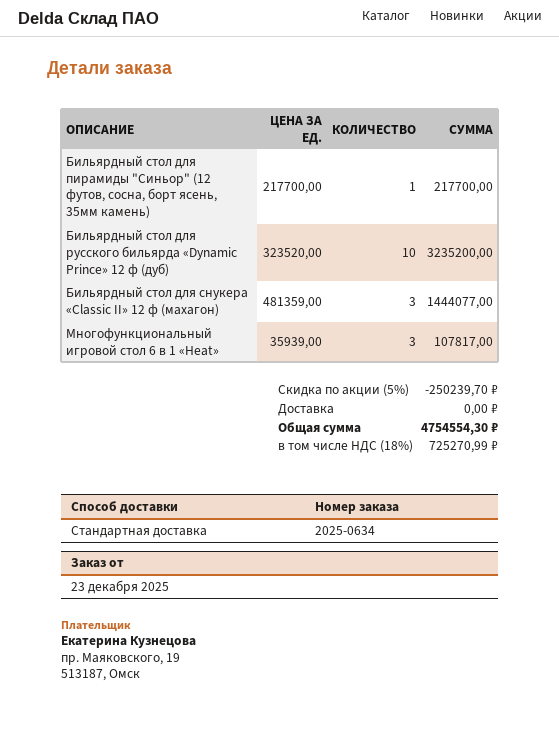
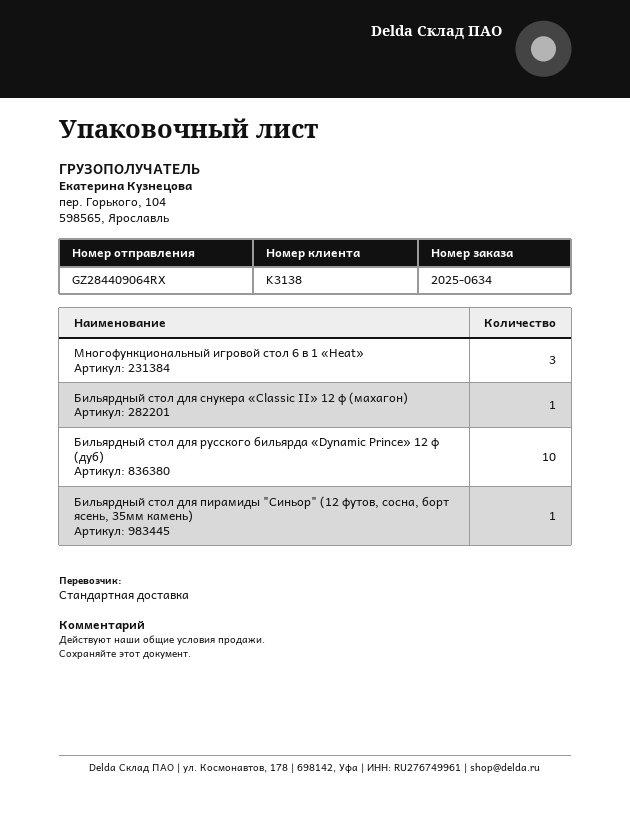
Бильярдный стол для снукера «Classic II» 12 ф (махагон): 3 -> 1

